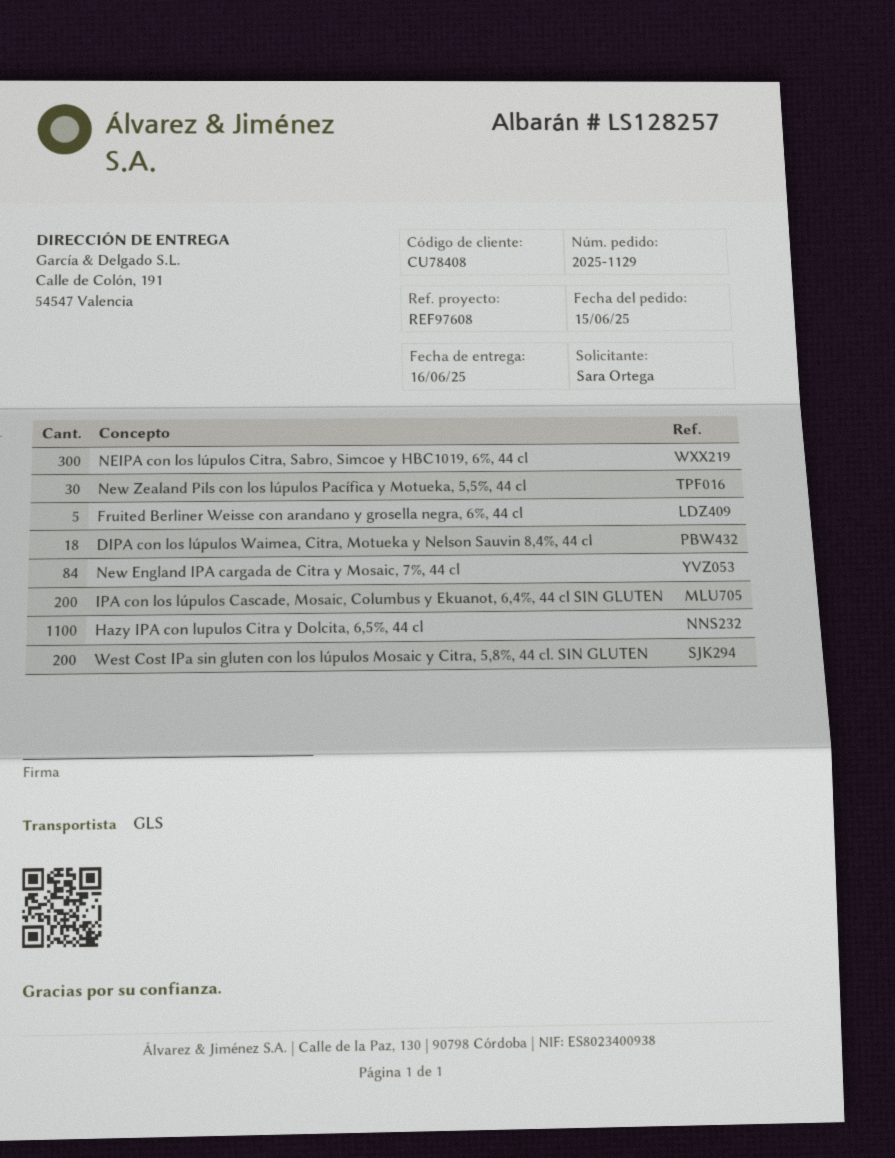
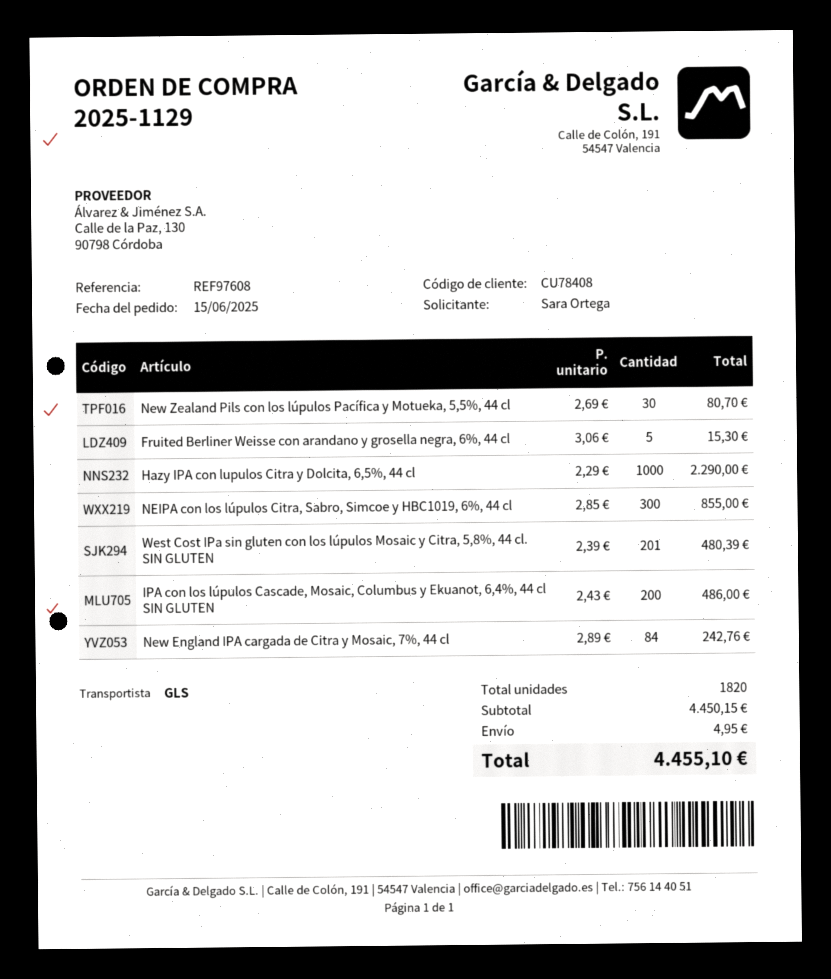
DIPA con los lúpulos Waimea, Citra, Motueka y Nelson Sauvin 8,4%, 44 cl: 18 -> none
Hazy IPA con lupulos Citra y Dolcita, 6,5%, 44 cl: 1100 -> 1000
West Cost IPa sin gluten con los lúpulos Mosaic y Citra, 5,8%, 44 cl. SIN GLUTEN: 200 -> 201

